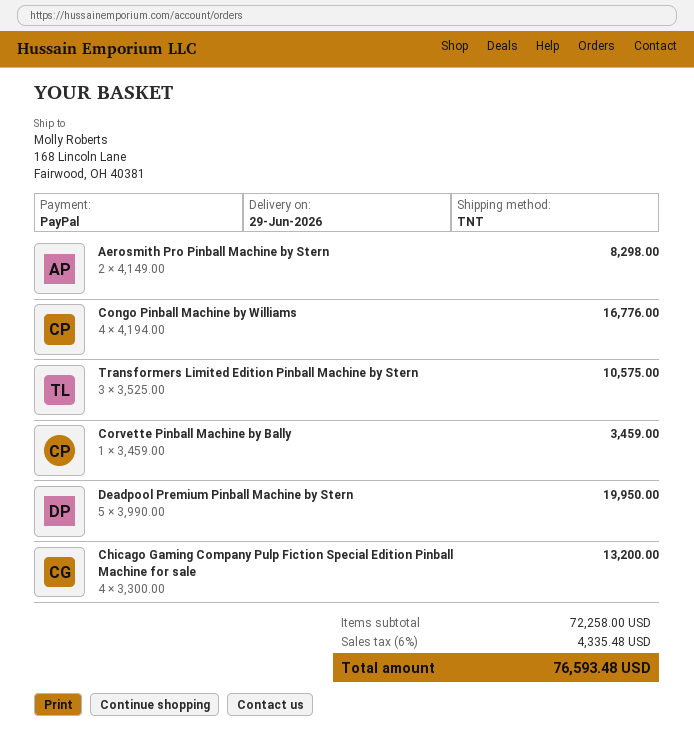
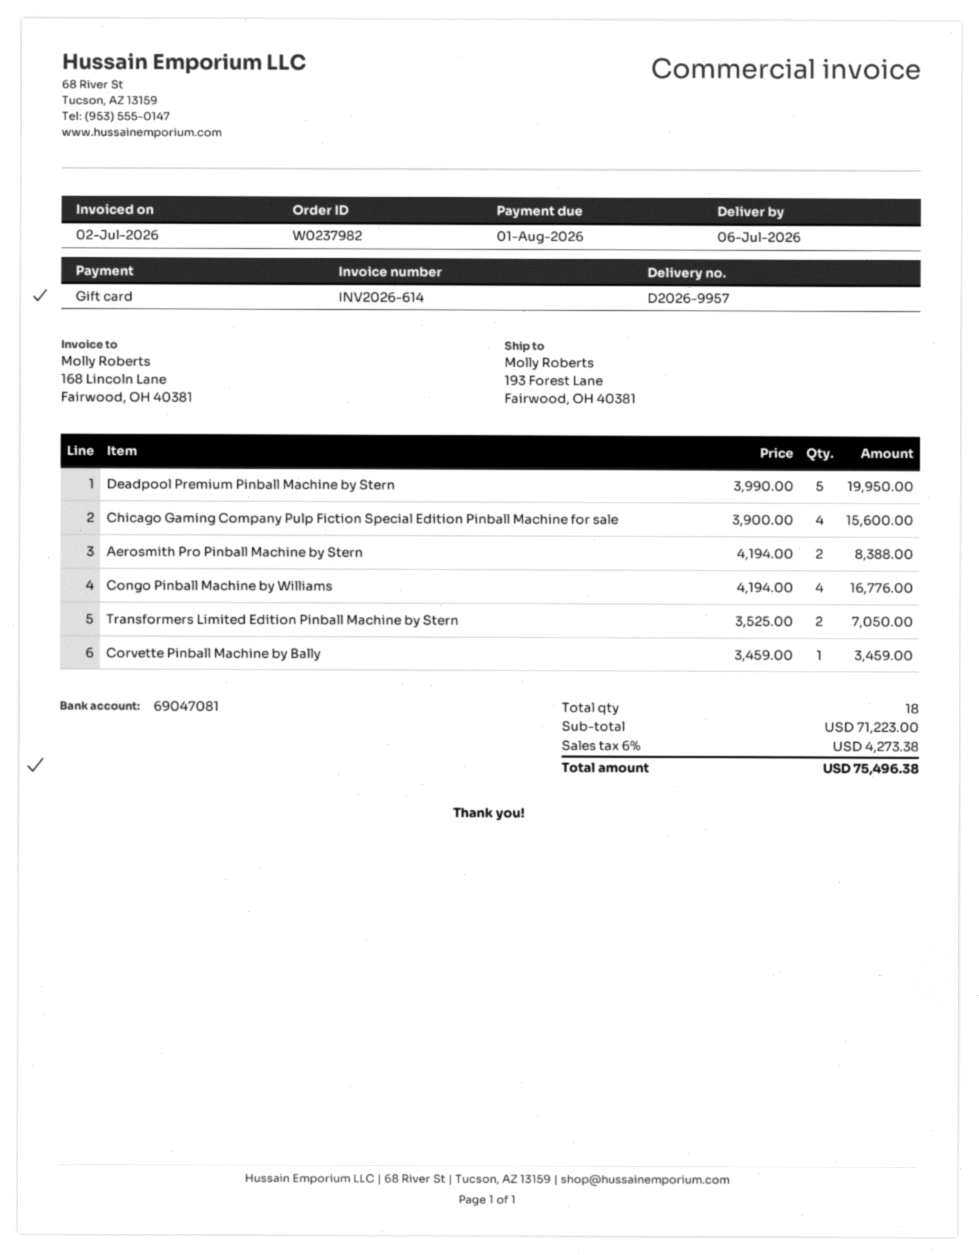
delivery date: 2026-06-29 -> 2026-07-06
payment method: PayPal -> gift card
ship to: 168 Lincoln Lane, Fairwood, OH 40381 -> 193 Forest Lane, Fairwood, OH 40381
Aerosmith Pro Pinball Machine by Stern: 2 x 4149.00 = 8298.00 -> 2 x 4194.00 = 8388.00
Transformers Limited Edition Pinball Machine by Stern: 3 x 3525.00 = 10575.00 -> 2 x 3525.00 = 7050.00
Chicago Gaming Company Pulp Fiction Special Edition Pinball Machine for sale: 4 x 3300.00 = 13200.00 -> 4 x 3900.00 = 15600.00
subtotal: 72258.00 -> 71223.00
tax: 6% = 4335.48 -> 6% = 4273.38
total: 76593.48 -> 75496.38

